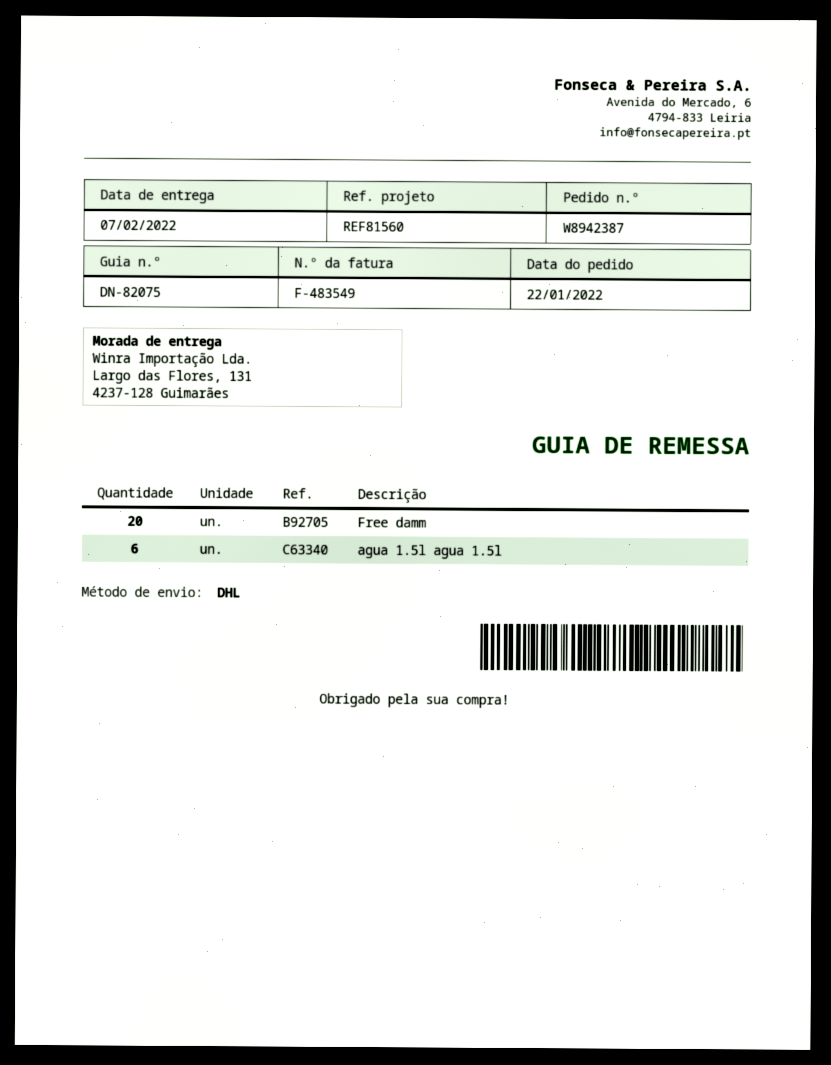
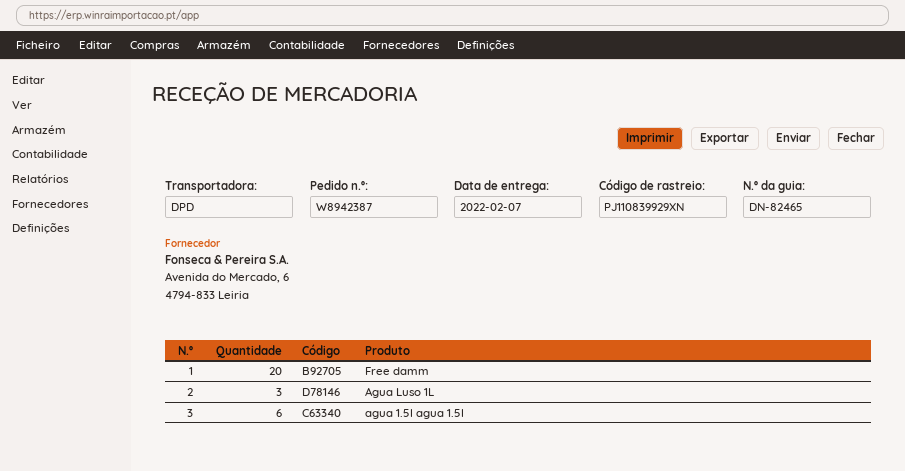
delivery note number: DN-82075 -> DN-82465
shipping method: DHL -> DPD
Agua Luso 1L: none -> 3

